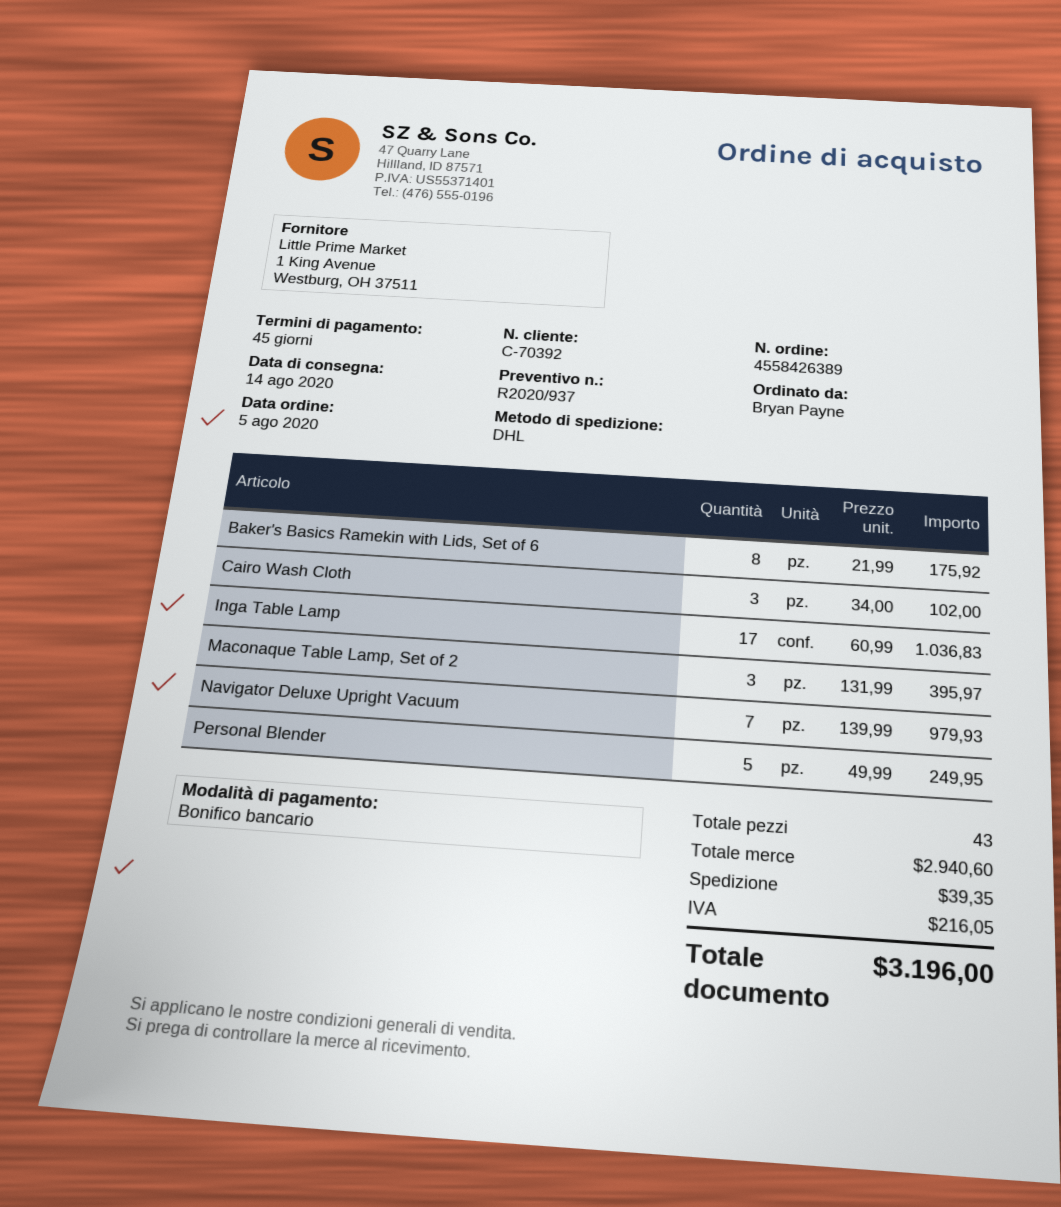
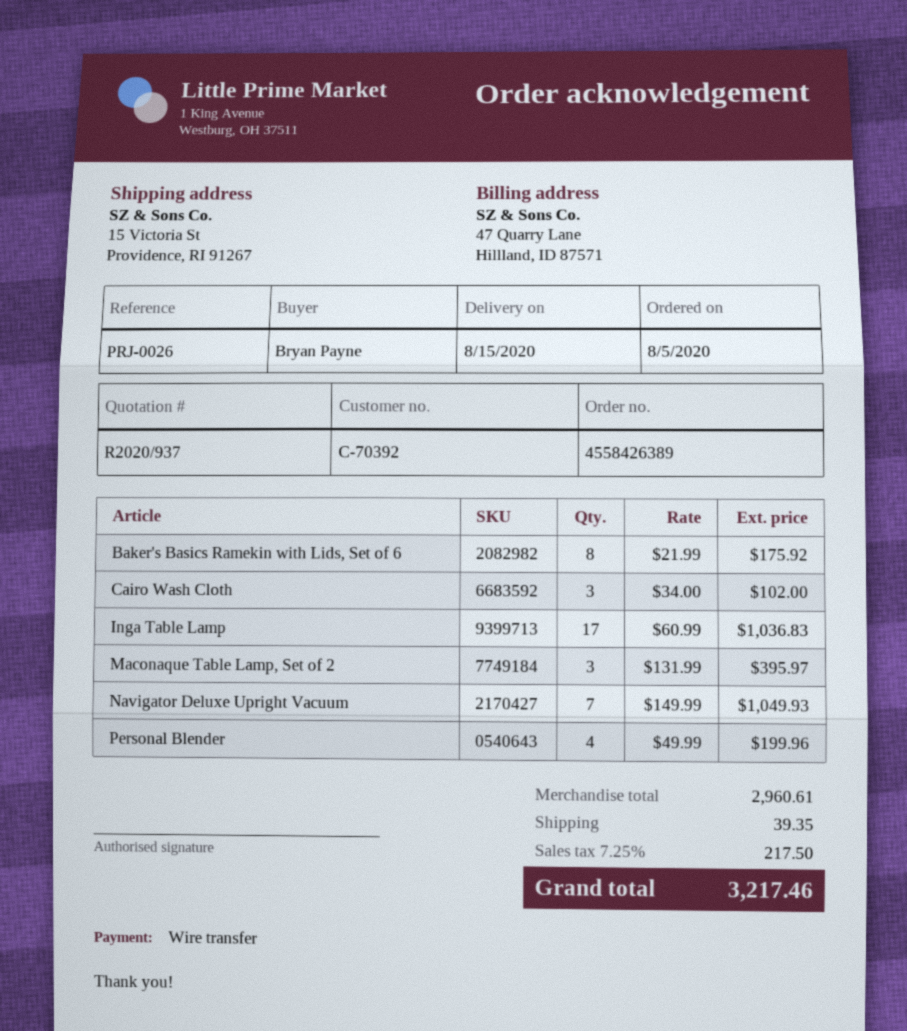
delivery date: 2020-08-14 -> 2020-08-15
Navigator Deluxe Upright Vacuum: 7 x 139.99 = 979.93 -> 7 x 149.99 = 1049.93
Personal Blender: 5 x 49.99 = 249.95 -> 4 x 49.99 = 199.96
subtotal: 2940.60 -> 2960.61
tax: 216.05 -> 217.50
total: 3196.00 -> 3217.46

